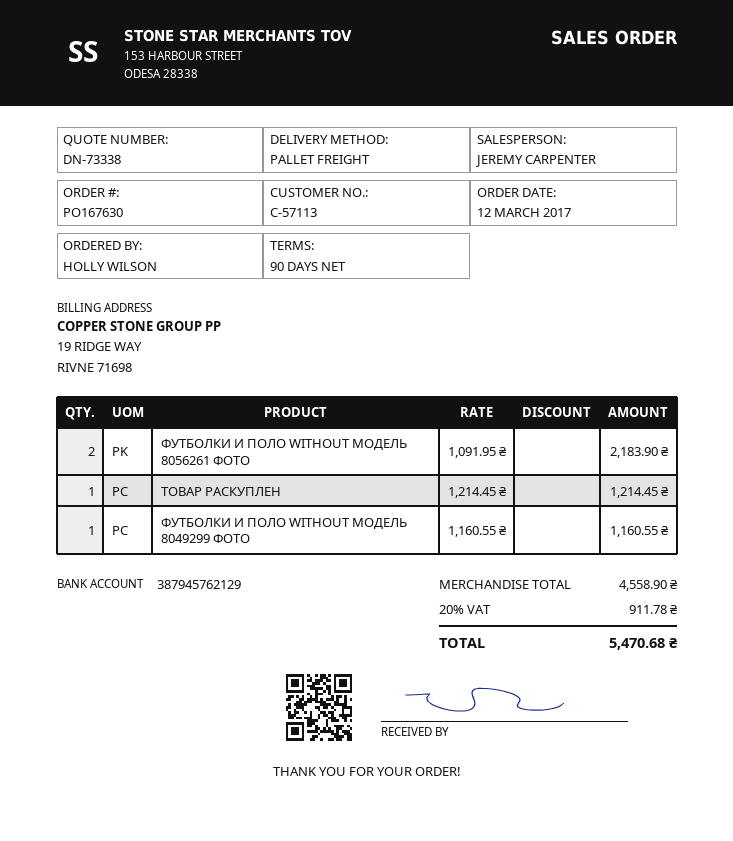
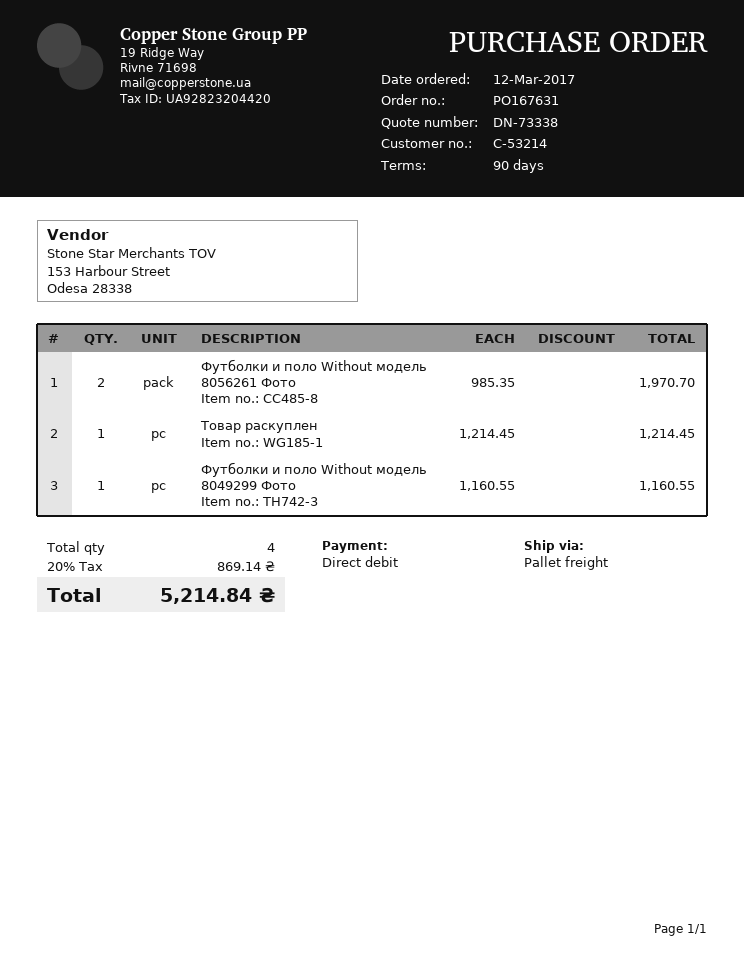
order number: PO167630 -> PO167631
customer number: C-57113 -> C-53214
ФУТБОЛКИ И ПОЛО WITHOUT МОДЕЛЬ 8056261 ФОТО: 2 x 1091.95 = 2183.90 -> 2 x 985.35 = 1970.70
tax: 20% = 911.78 -> 20% = 869.14
total: 5470.68 -> 5214.84

